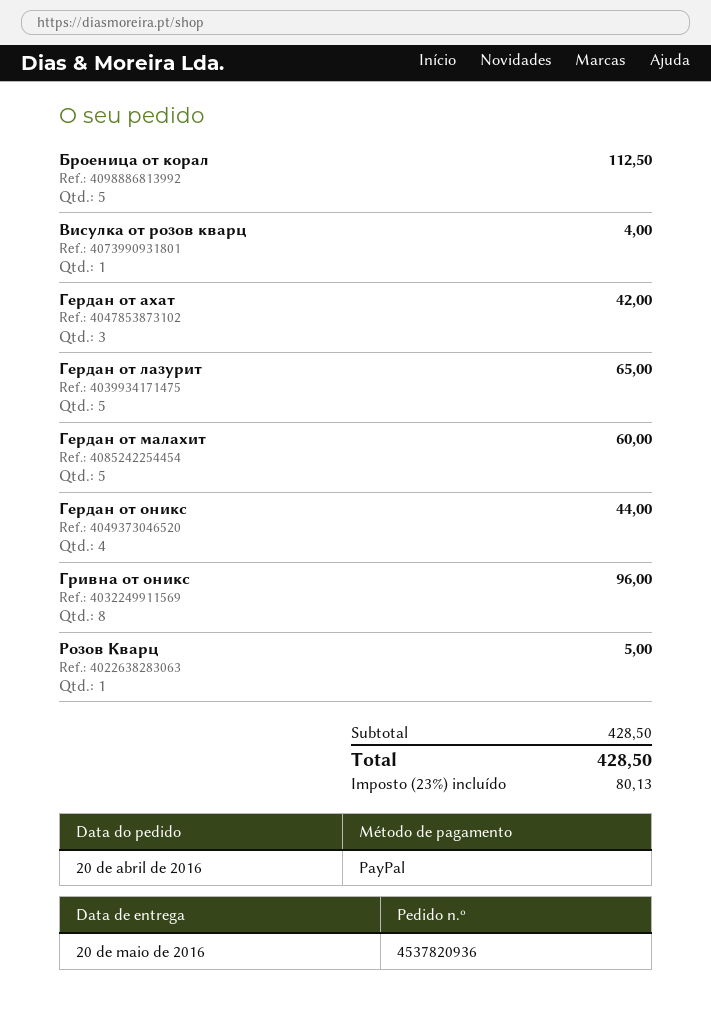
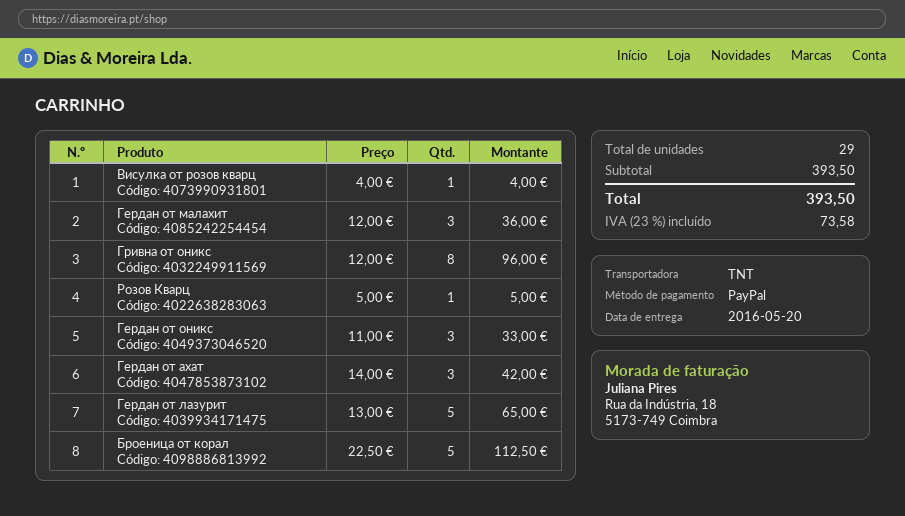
Гердан от малахит: 5 for 60.00 -> 3 for 36.00
Гердан от оникс: 4 for 44.00 -> 3 for 33.00
subtotal: 428.50 -> 393.50
tax: 23% = 80.13 -> 23% = 73.58
total: 428.50 -> 393.50

